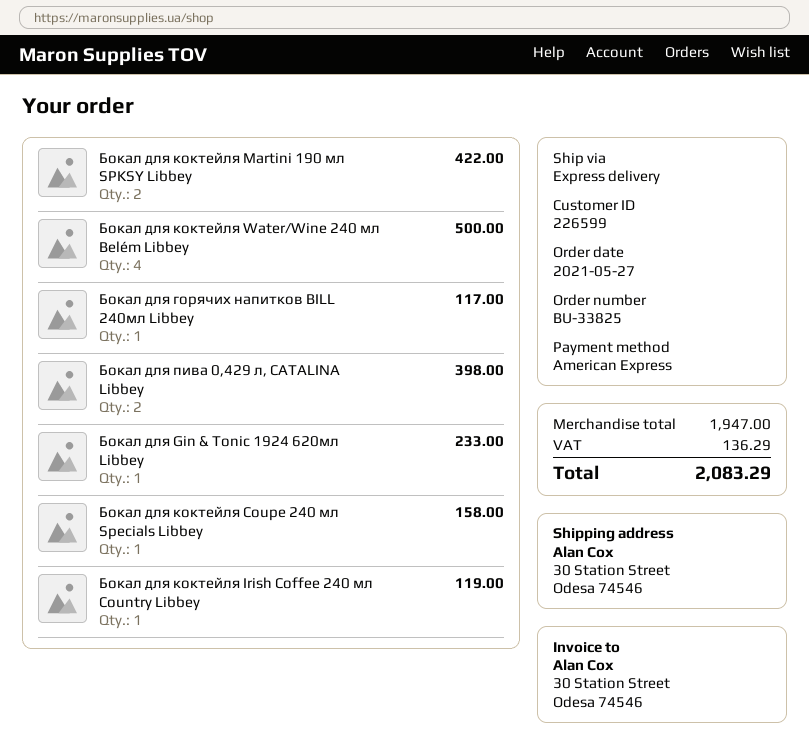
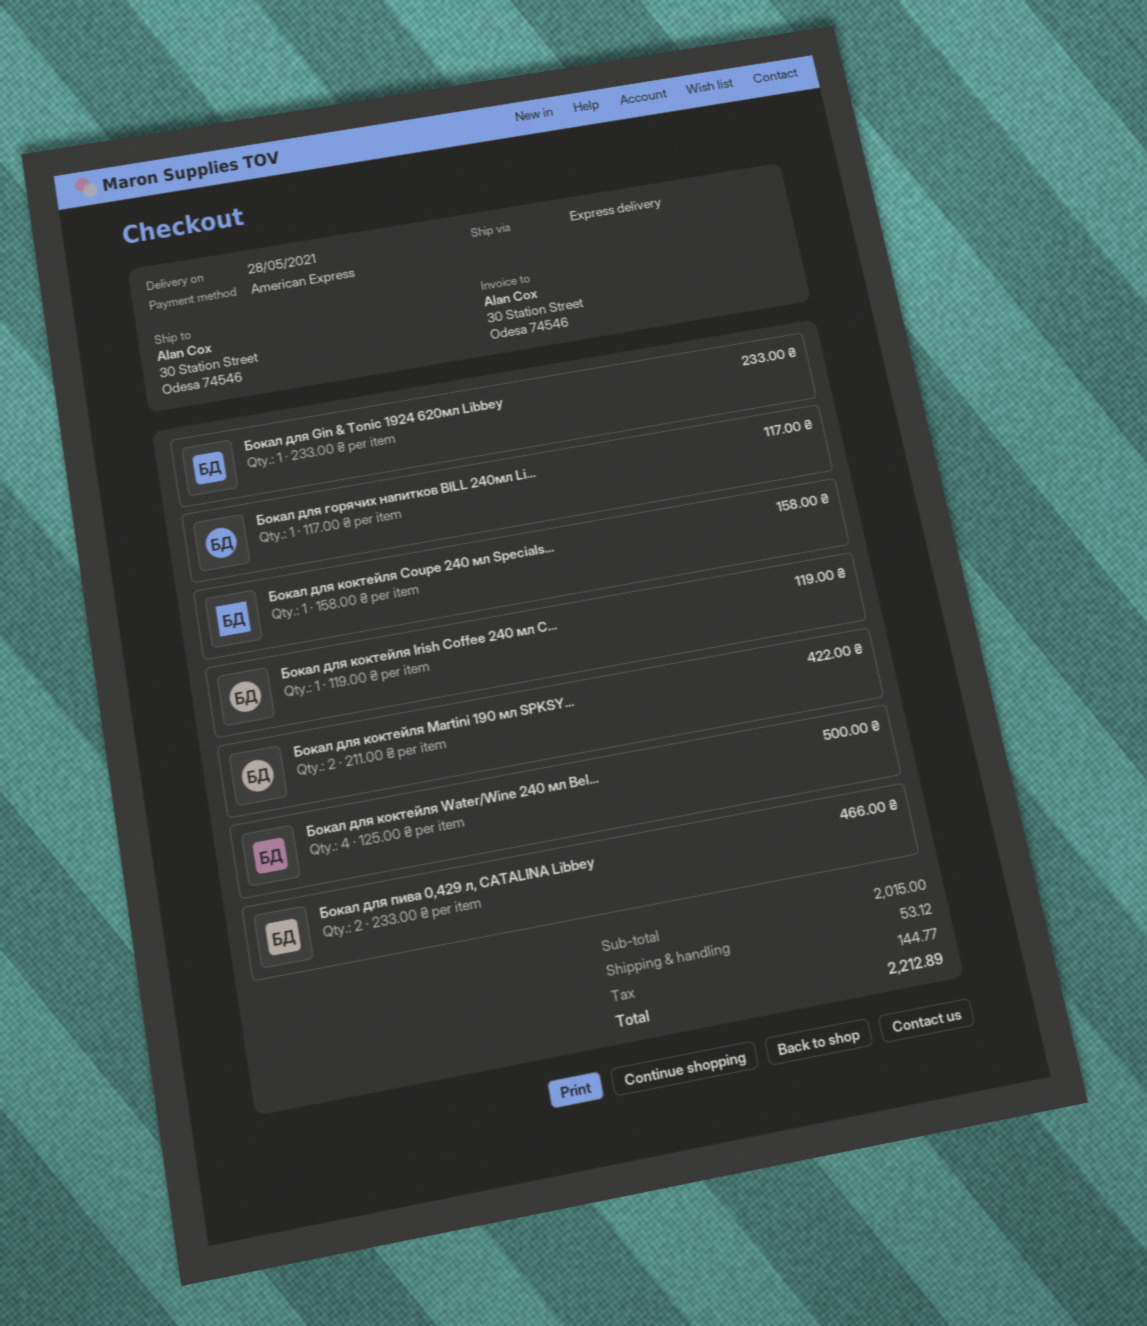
Бокал для пива 0,429 л, CATALINA Libbey: 2 for 398.00 -> 2 for 466.00
subtotal: 1947.00 -> 2015.00
shipping: none -> 53.12
tax: 136.29 -> 144.77
total: 2083.29 -> 2212.89

